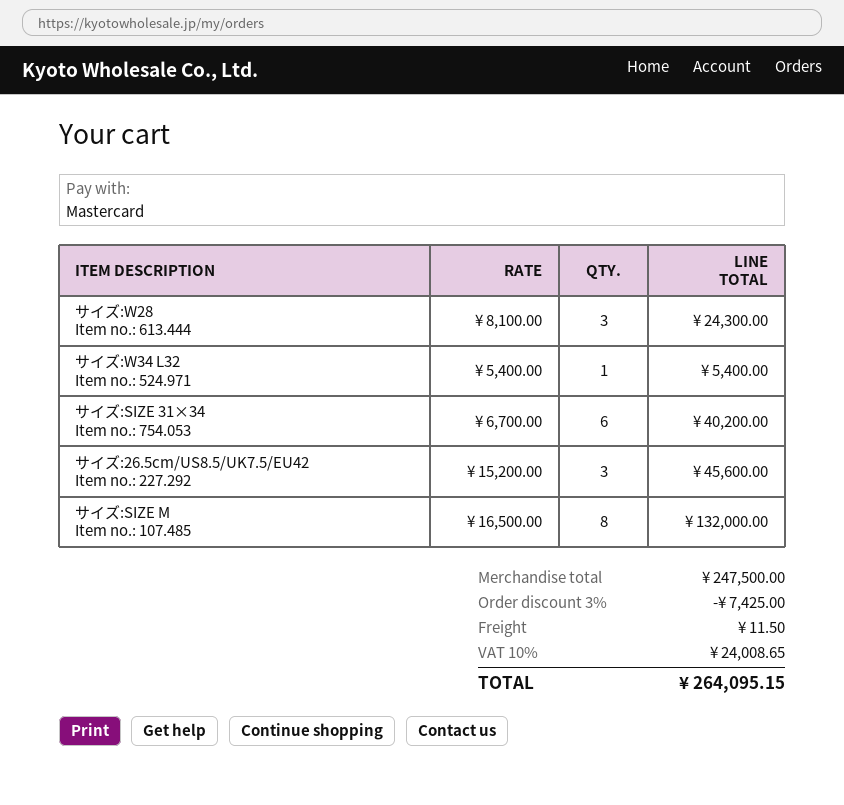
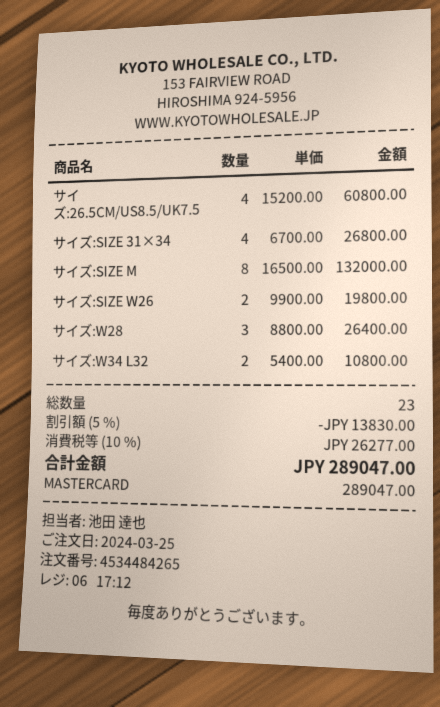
サイズ:W28: 3 x 8100.00 = 24300.00 -> 3 x 8800.00 = 26400.00
サイズ:W34 L32: 1 x 5400.00 = 5400.00 -> 2 x 5400.00 = 10800.00
サイズ:SIZE 31×34: 6 x 6700.00 = 40200.00 -> 4 x 6700.00 = 26800.00
サイズ:26.5cm/US8.5/UK7.5/EU42: 3 x 15200.00 = 45600.00 -> 4 x 15200.00 = 60800.00
サイズ:SIZE W26: none -> 2 x 9900.00 = 19800.00
discount: 3% = 7425.00 -> 5% = 13830.00
shipping: 11.50 -> none
tax: 10% = 24008.65 -> 10% = 26277.00
total: 264095.15 -> 289047.00

